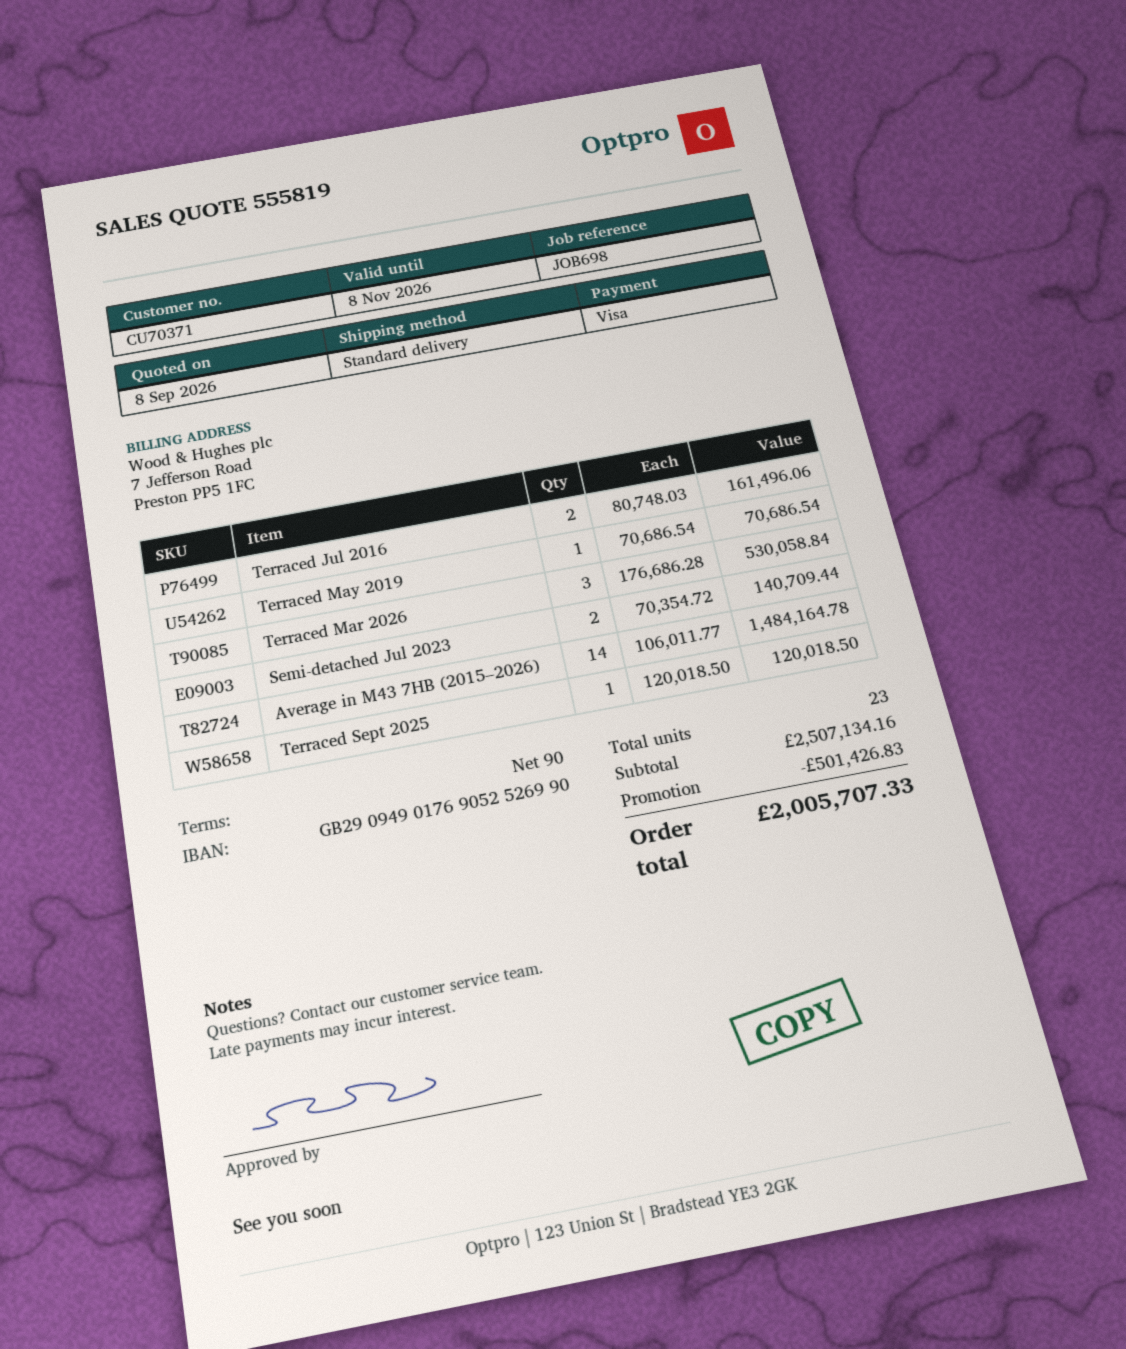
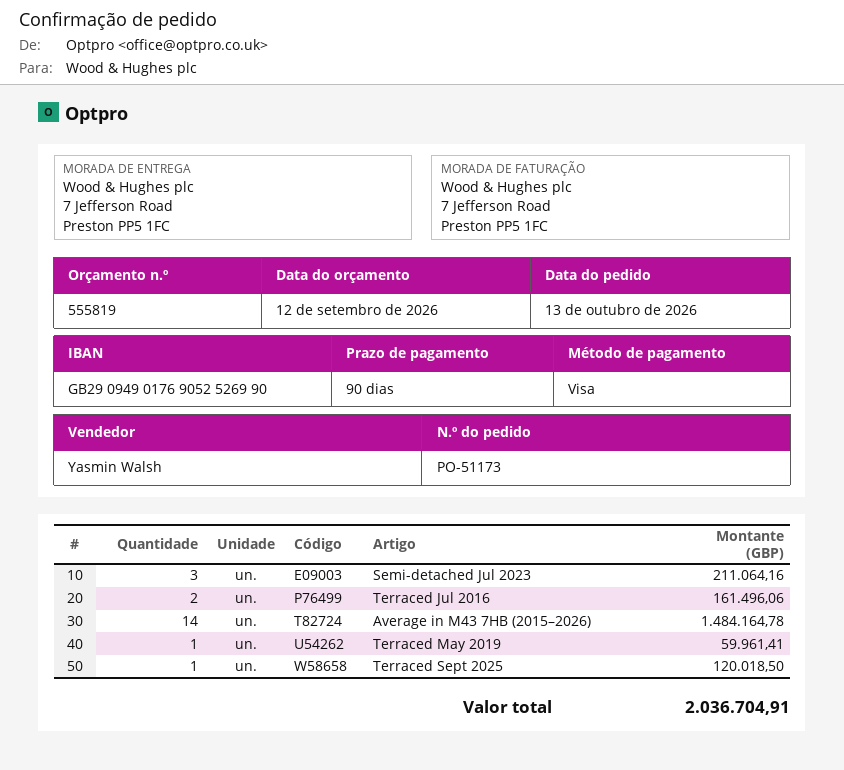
quote date: 2026-09-08 -> 2026-09-12
Terraced May 2019: 1 for 70686.54 -> 1 for 59961.41
Terraced Mar 2026: 3 for 530058.84 -> none
Semi-detached Jul 2023: 2 for 140709.44 -> 3 for 211064.16
discount: 501426.83 -> none
total: 2005707.33 -> 2036704.91

